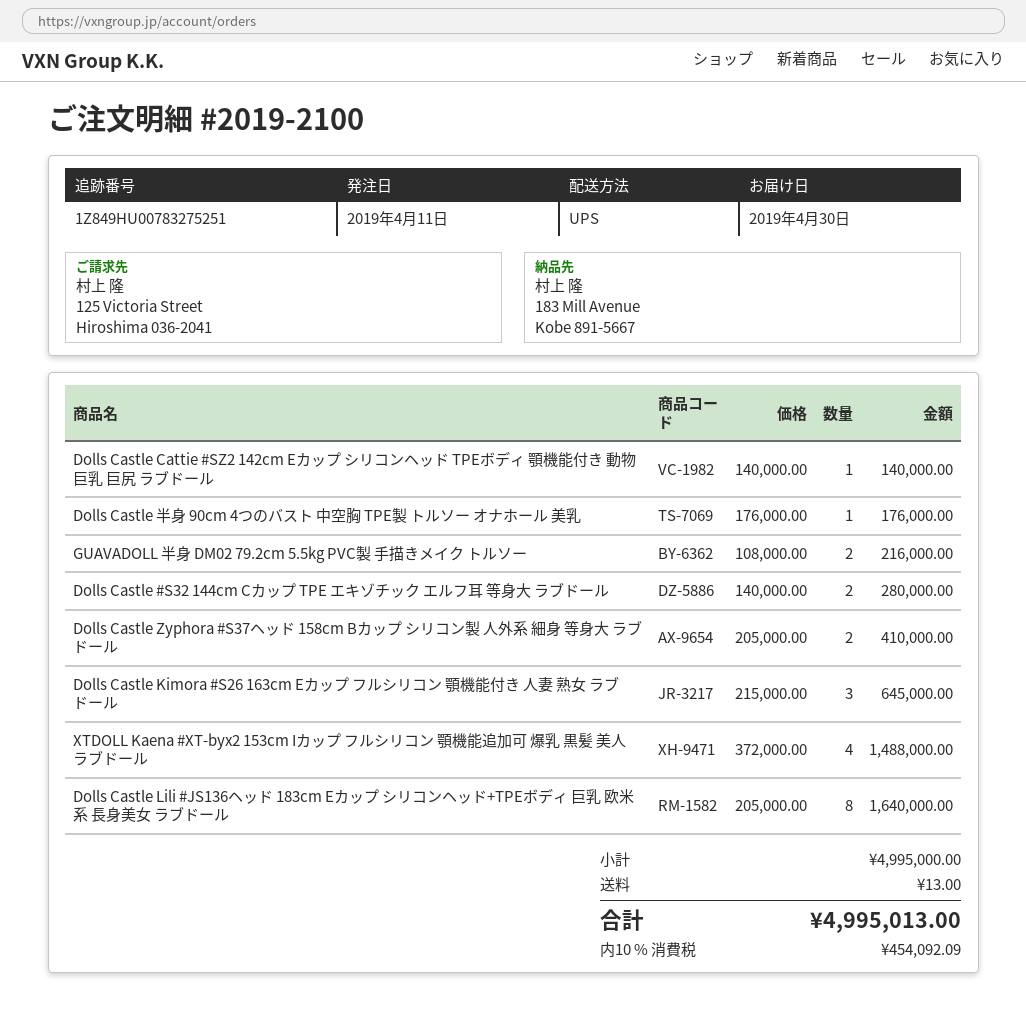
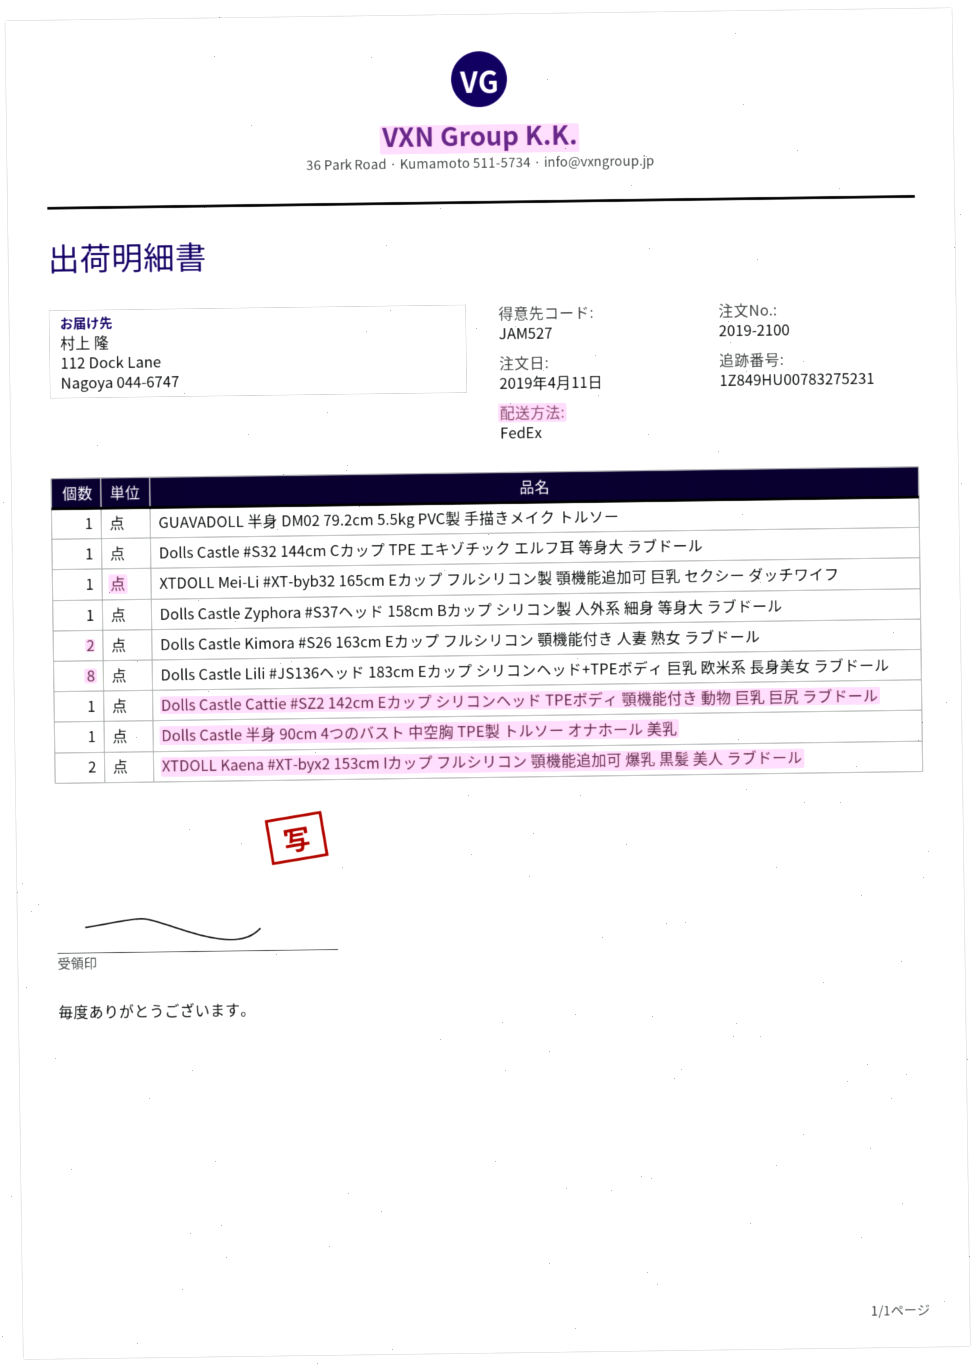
shipping method: UPS -> FedEx
tracking number: 1Z849HU00783275251 -> 1Z849HU00783275231
ship to: 183 Mill Avenue, Kobe 891-5667 -> 112 Dock Lane, Nagoya 044-6747
GUAVADOLL 半身 DM02 79.2cm 5.5kg PVC製 手描きメイク トルソー: 2 -> 1
Dolls Castle #S32 144cm Cカップ TPE エキゾチック エルフ耳 等身大 ラブドール: 2 -> 1
Dolls Castle Zyphora #S37ヘッド 158cm Bカップ シリコン製 人外系 細身 等身大 ラブドール: 2 -> 1
Dolls Castle Kimora #S26 163cm Eカップ フルシリコン 顎機能付き 人妻 熟女 ラブドール: 3 -> 2
XTDOLL Kaena #XT-byx2 153cm Iカップ フルシリコン 顎機能追加可 爆乳 黒髪 美人 ラブドール: 4 -> 2
XTDOLL Mei-Li #XT-byb32 165cm Eカップ フルシリコン製 顎機能追加可 巨乳 セクシー ダッチワイフ: none -> 1

